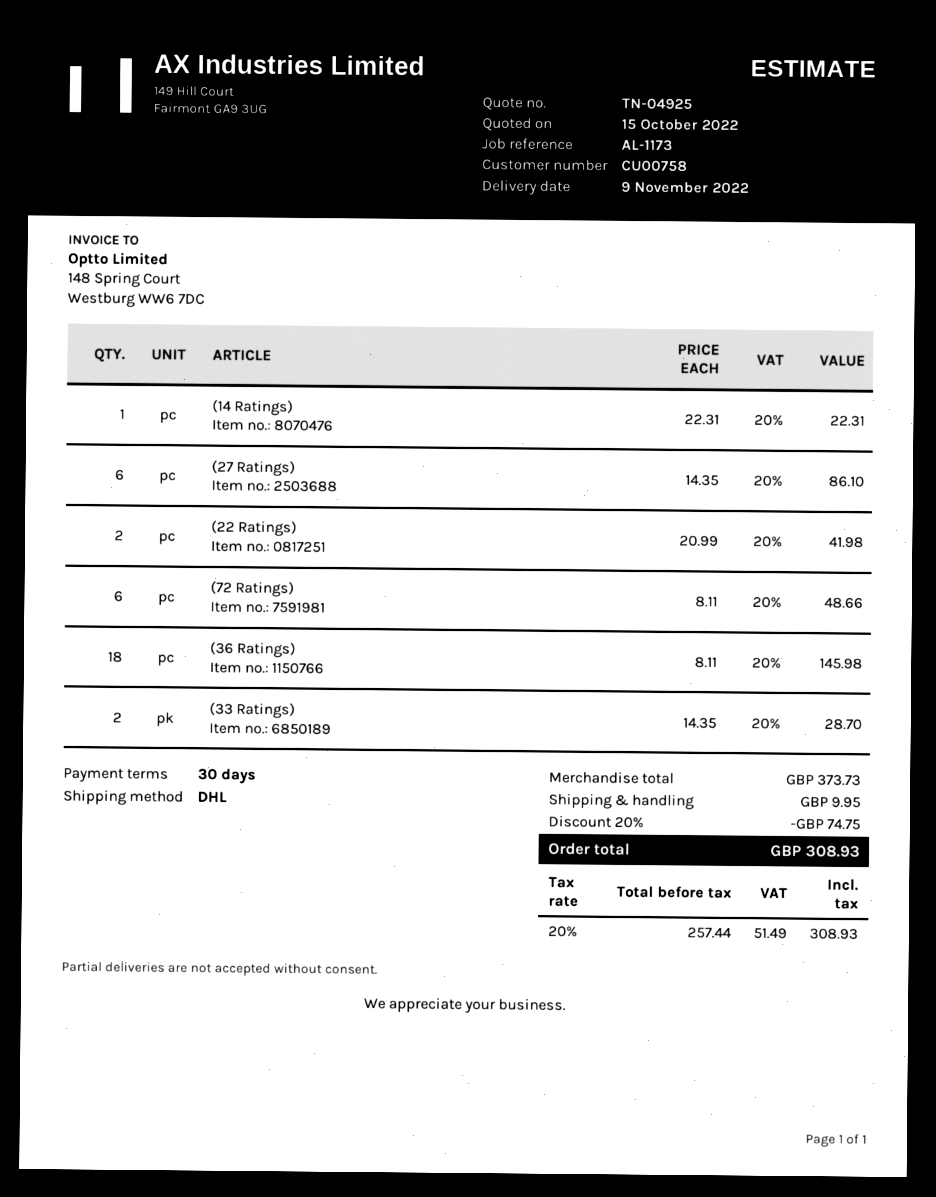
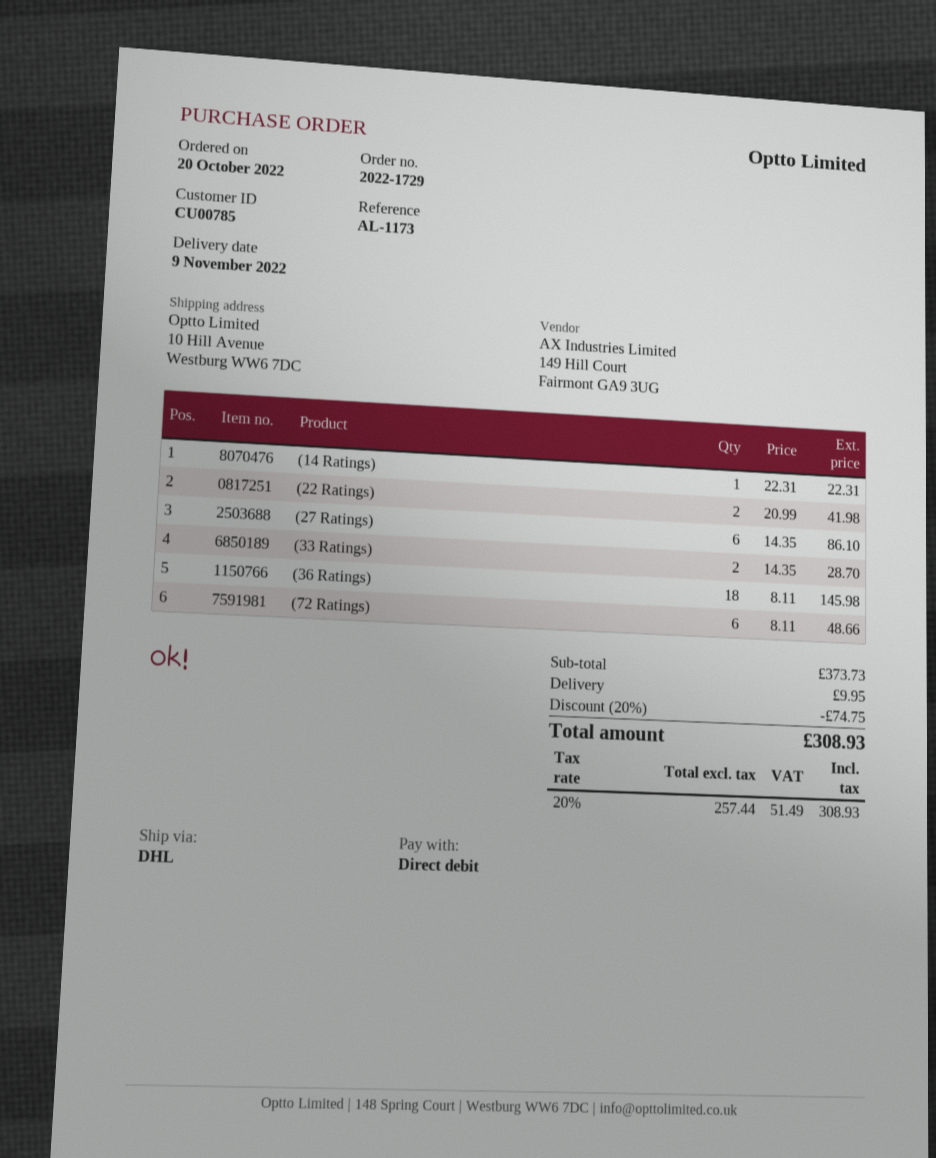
customer number: CU00758 -> CU00785

